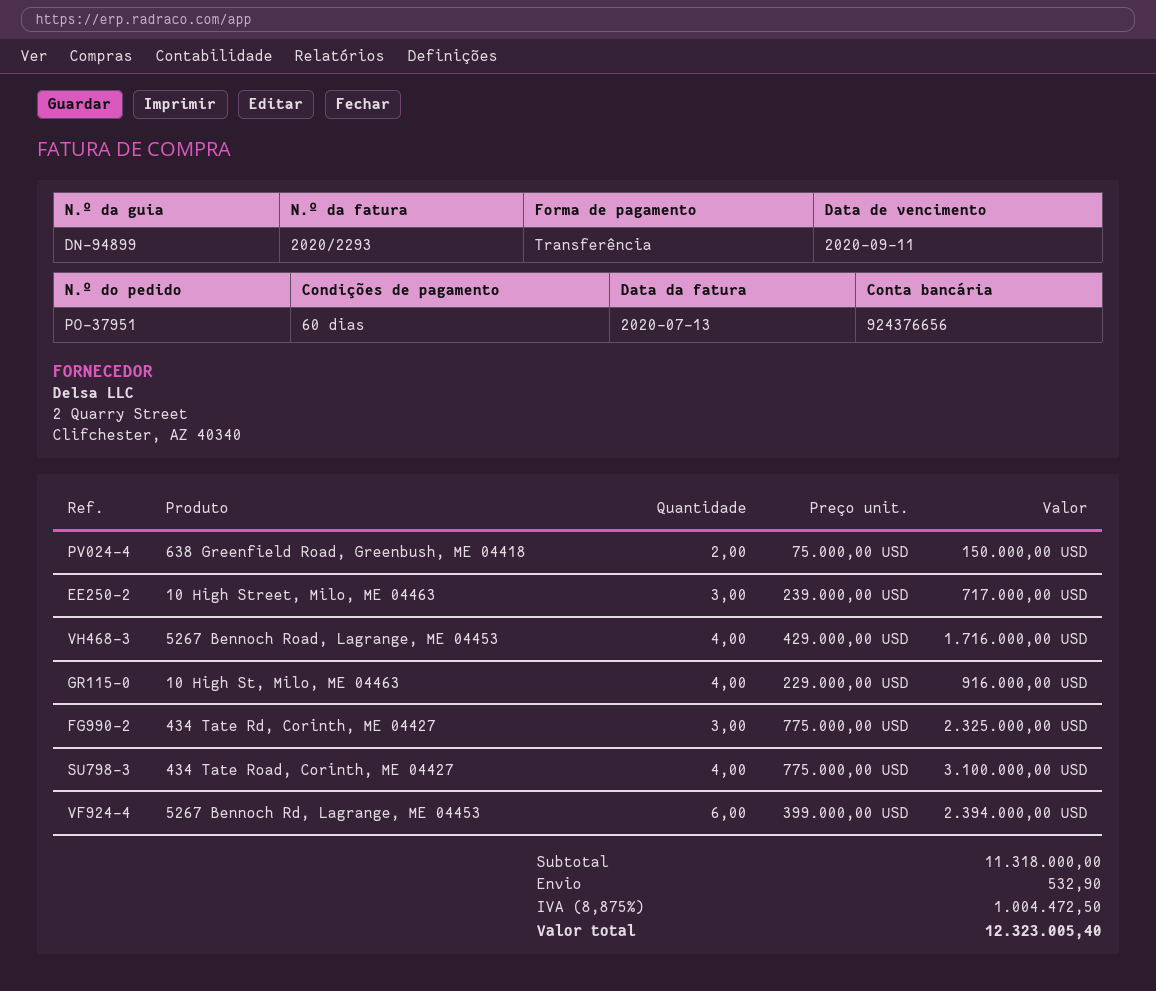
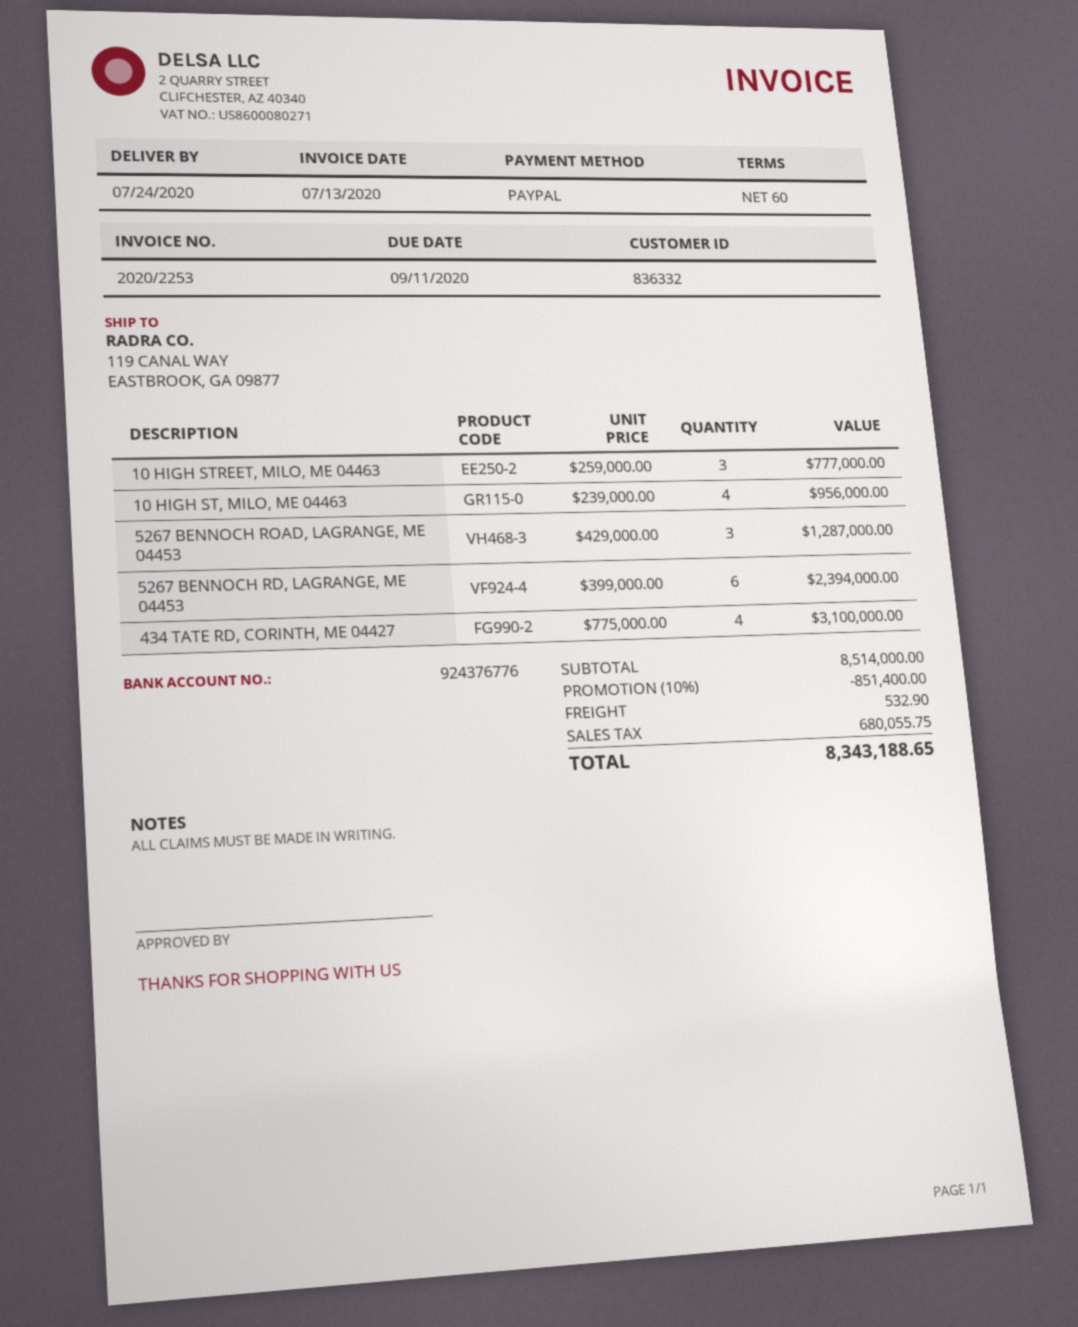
invoice number: 2020/2293 -> 2020/2253
payment method: bank transfer -> PayPal
bank account: 924376656 -> 924376776
638 Greenfield Road, Greenbush, ME 04418: 2 x 75000.00 = 150000.00 -> none
10 High Street, Milo, ME 04463: 3 x 239000.00 = 717000.00 -> 3 x 259000.00 = 777000.00
5267 Bennoch Road, Lagrange, ME 04453: 4 x 429000.00 = 1716000.00 -> 3 x 429000.00 = 1287000.00
10 High St, Milo, ME 04463: 4 x 229000.00 = 916000.00 -> 4 x 239000.00 = 956000.00
434 Tate Rd, Corinth, ME 04427: 3 x 775000.00 = 2325000.00 -> 4 x 775000.00 = 3100000.00
434 Tate Road, Corinth, ME 04427: 4 x 775000.00 = 3100000.00 -> none
subtotal: 11318000.00 -> 8514000.00
discount: none -> 10% = 851400.00
tax: 1004472.50 -> 680055.75
total: 12323005.40 -> 8343188.65

